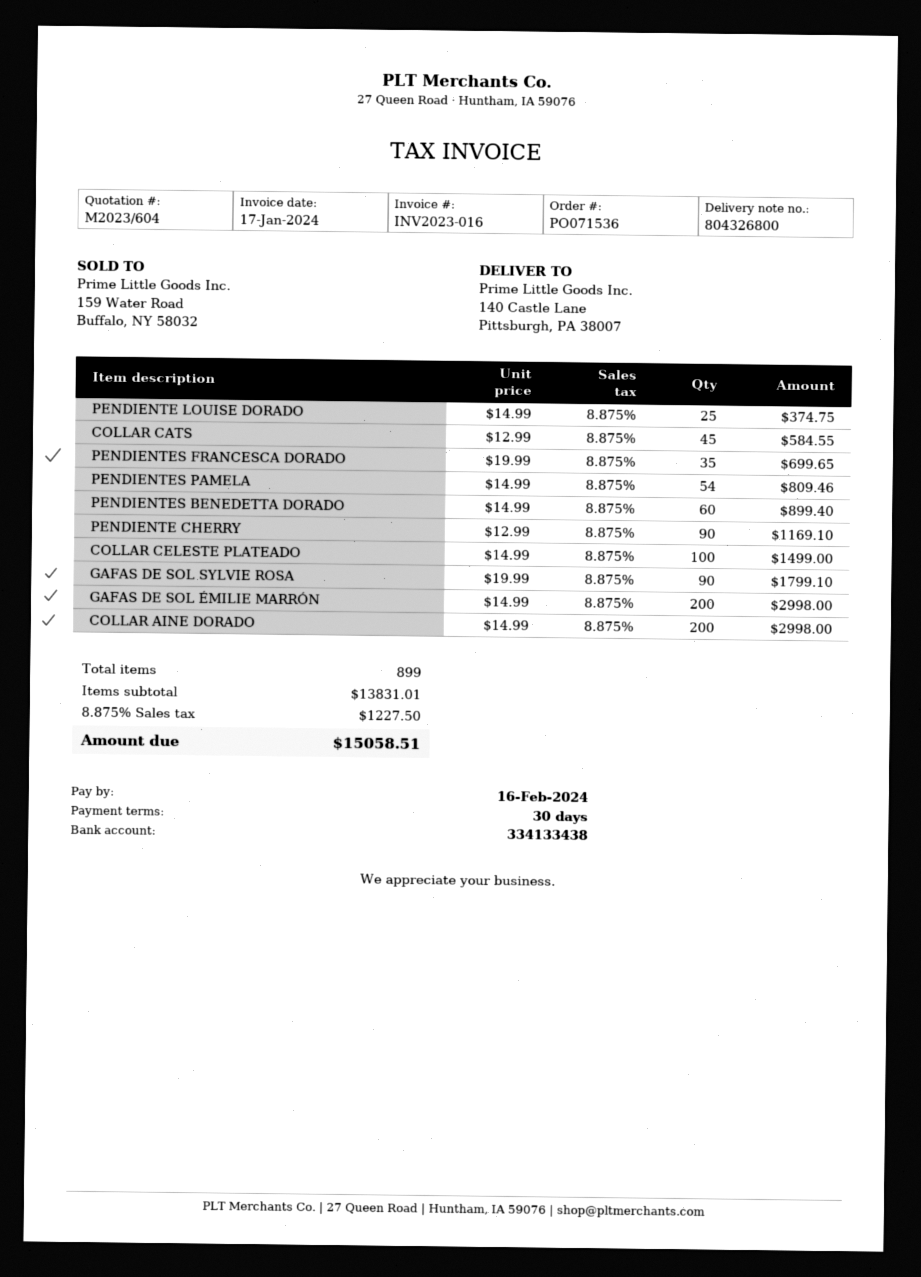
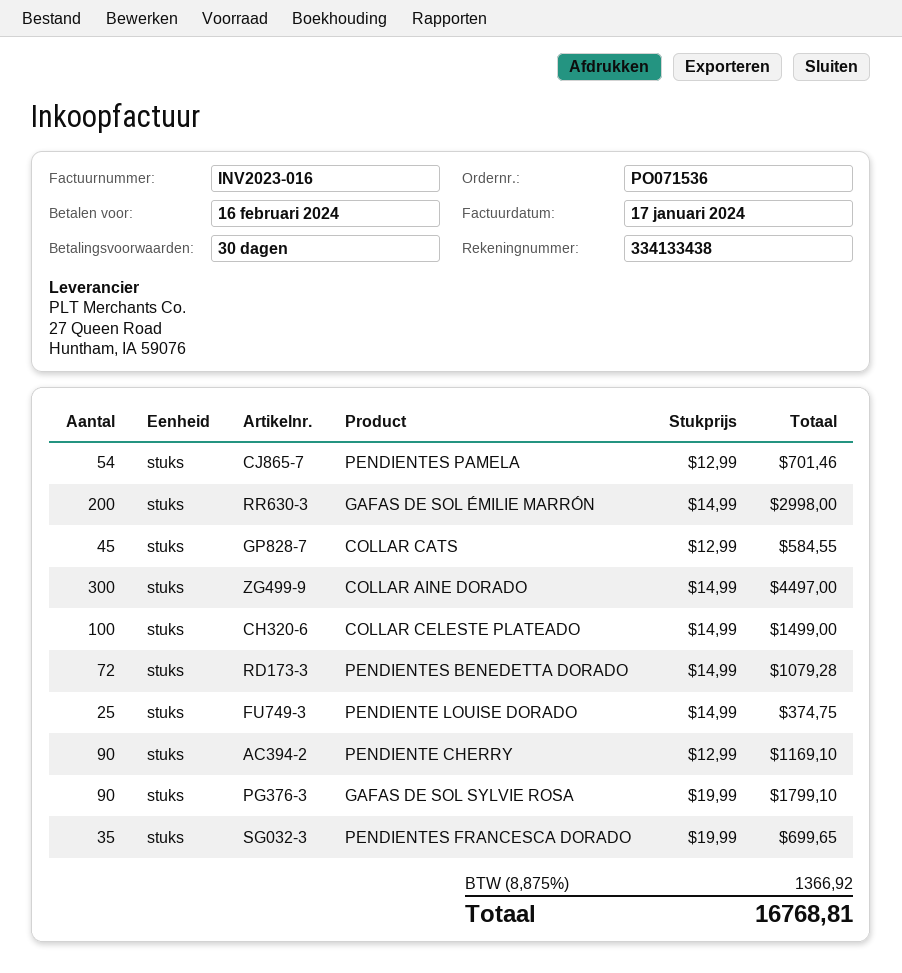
PENDIENTES PAMELA: 54 x 14.99 = 809.46 -> 54 x 12.99 = 701.46
PENDIENTES BENEDETTA DORADO: 60 x 14.99 = 899.40 -> 72 x 14.99 = 1079.28
COLLAR AINE DORADO: 200 x 14.99 = 2998.00 -> 300 x 14.99 = 4497.00
tax: 8.875% = 1227.50 -> 8.875% = 1366.92
total: 15058.51 -> 16768.81

